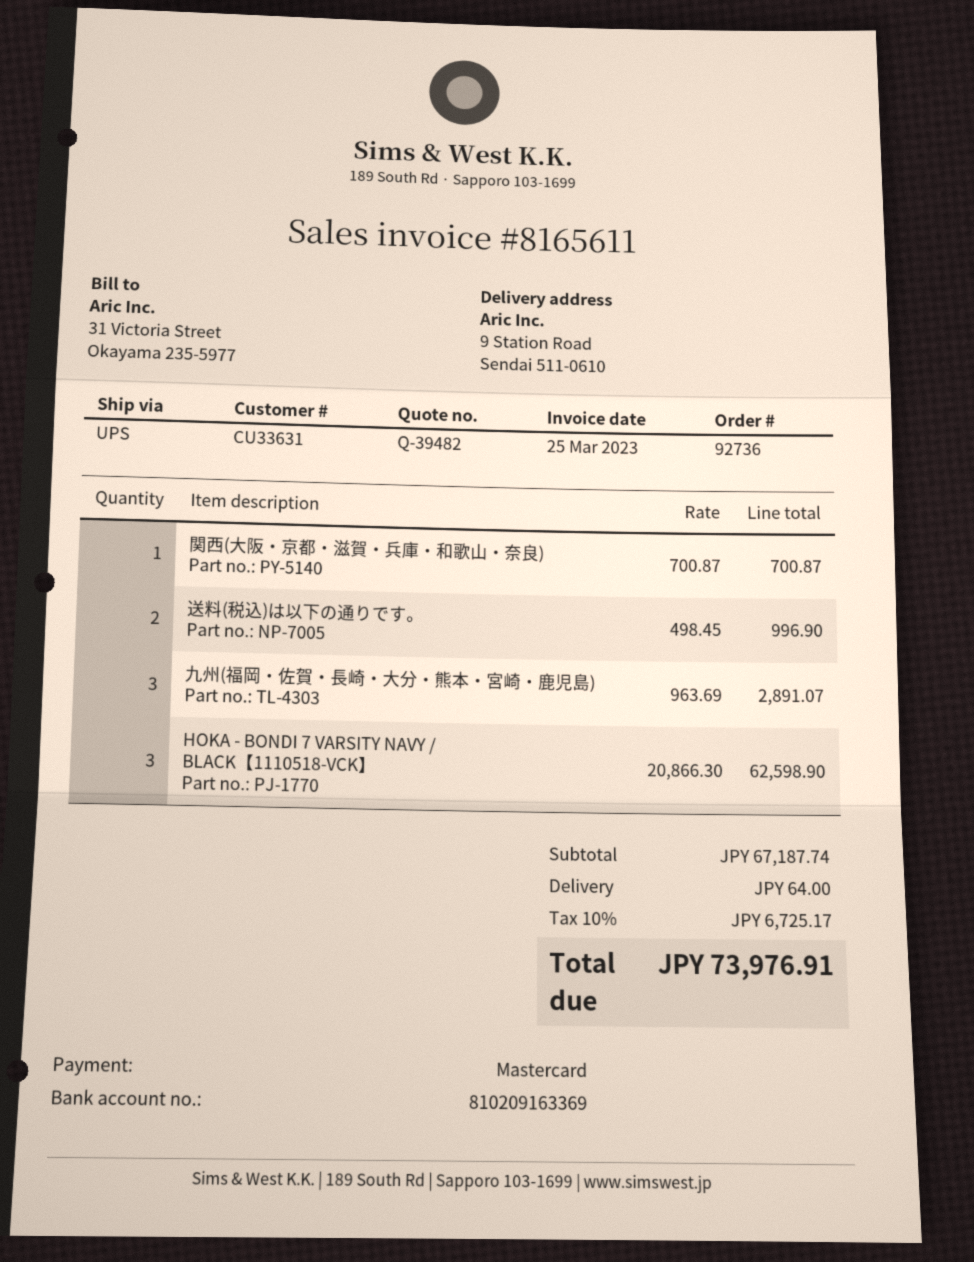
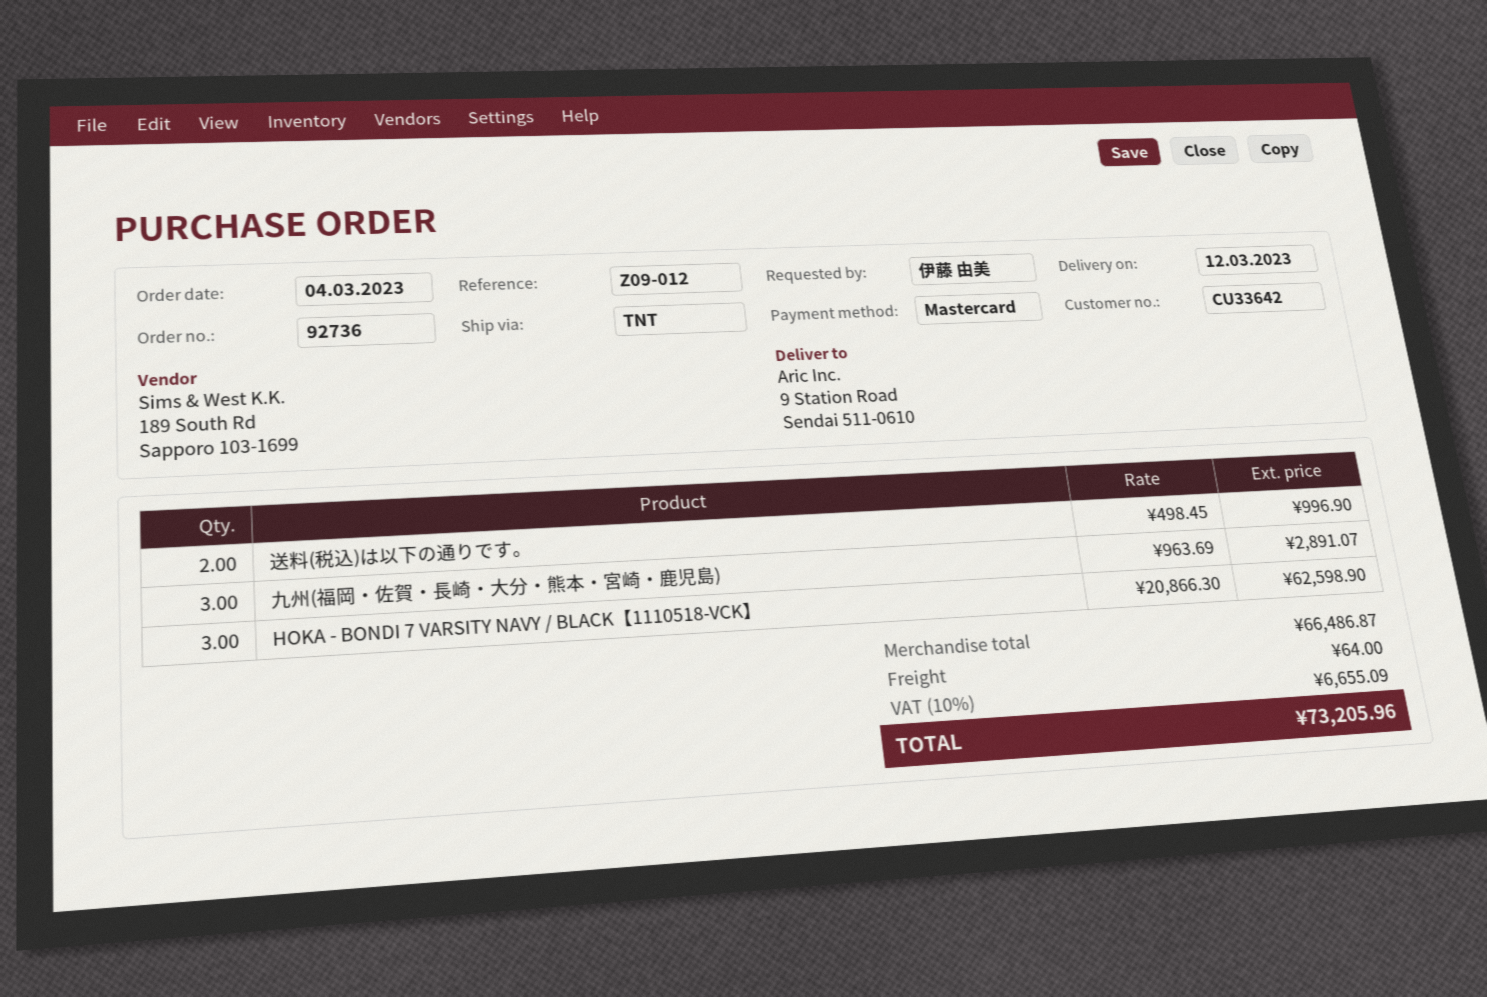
customer number: CU33631 -> CU33642
shipping method: UPS -> TNT
関西(大阪・京都・滋賀・兵庫・和歌山・奈良): 1 x 700.87 = 700.87 -> none
subtotal: 67187.74 -> 66486.87
tax: 10% = 6725.17 -> 10% = 6655.09
total: 73976.91 -> 73205.96

